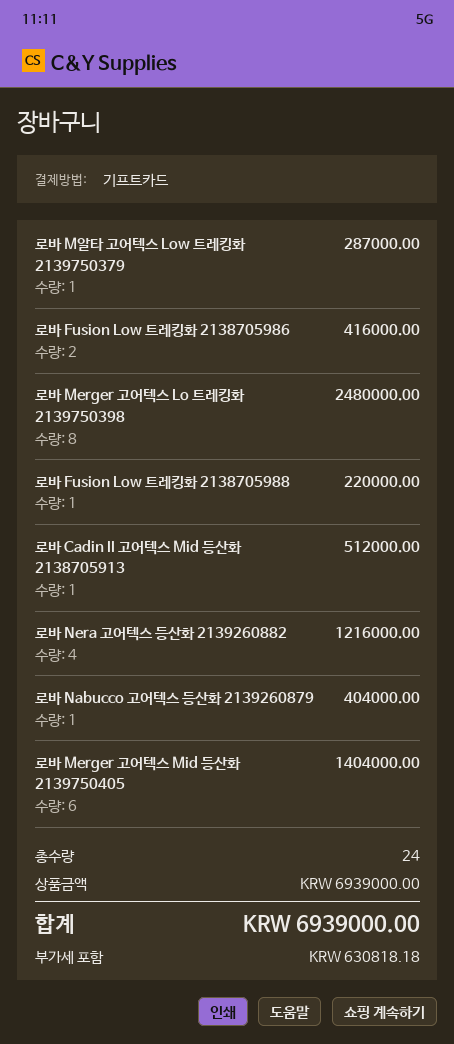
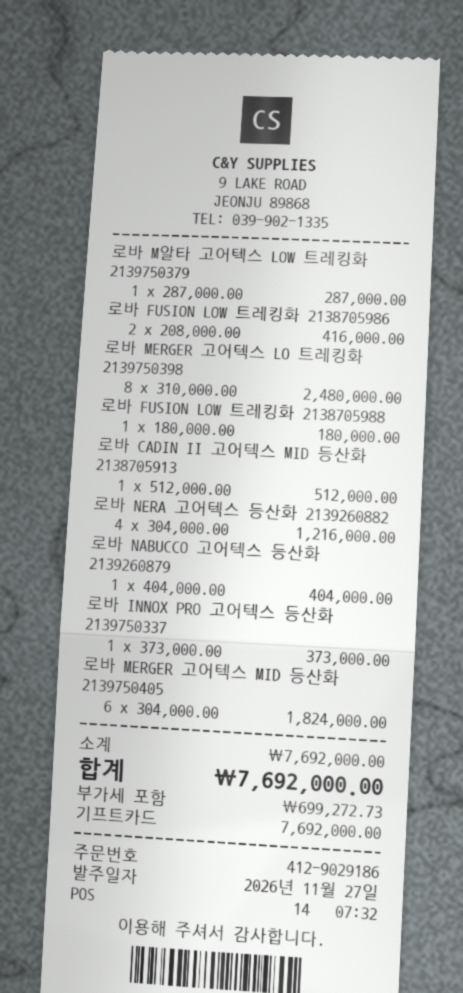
로바 Fusion Low 트레킹화 2138705988: 1 for 220000.00 -> 1 for 180000.00
로바 Merger 고어텍스 Mid 등산화 2139750405: 6 for 1404000.00 -> 6 for 1824000.00
로바 INNOX PRO 고어텍스 등산화 2139750337: none -> 1 for 373000.00
subtotal: 6939000.00 -> 7692000.00
tax: 630818.18 -> 699272.73
total: 6939000.00 -> 7692000.00

